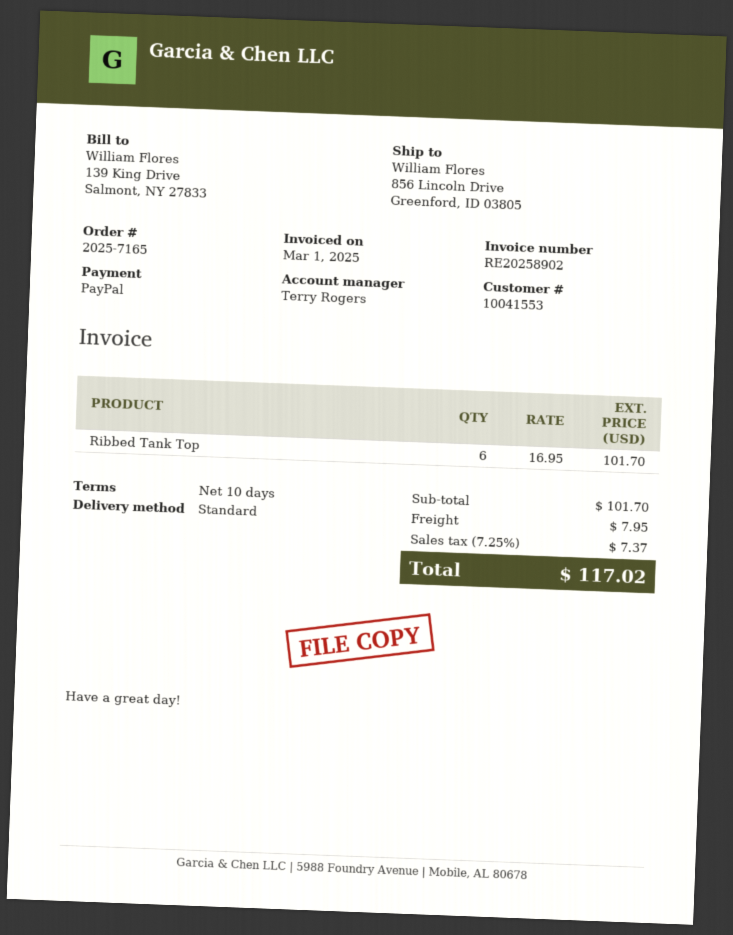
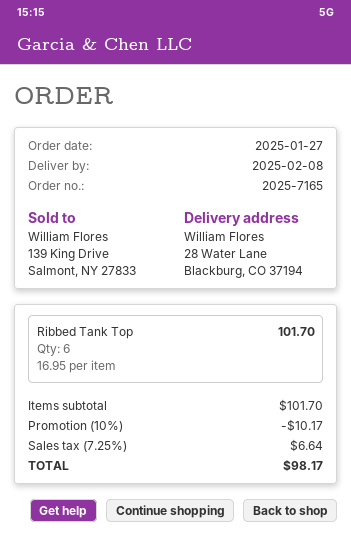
ship to: 856 Lincoln Drive, Greenford, ID 03805 -> 28 Water Lane, Blackburg, CO 37194
discount: none -> 10% = 10.17
shipping: 7.95 -> none
tax: 7.25% = 7.37 -> 7.25% = 6.64
total: 117.02 -> 98.17

